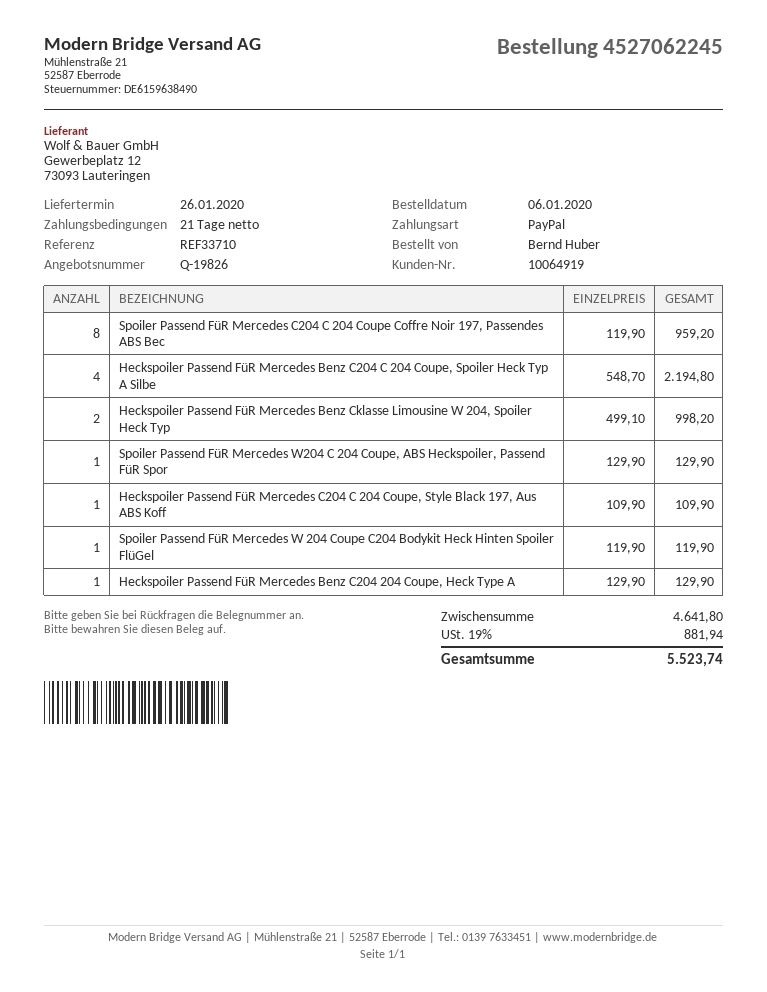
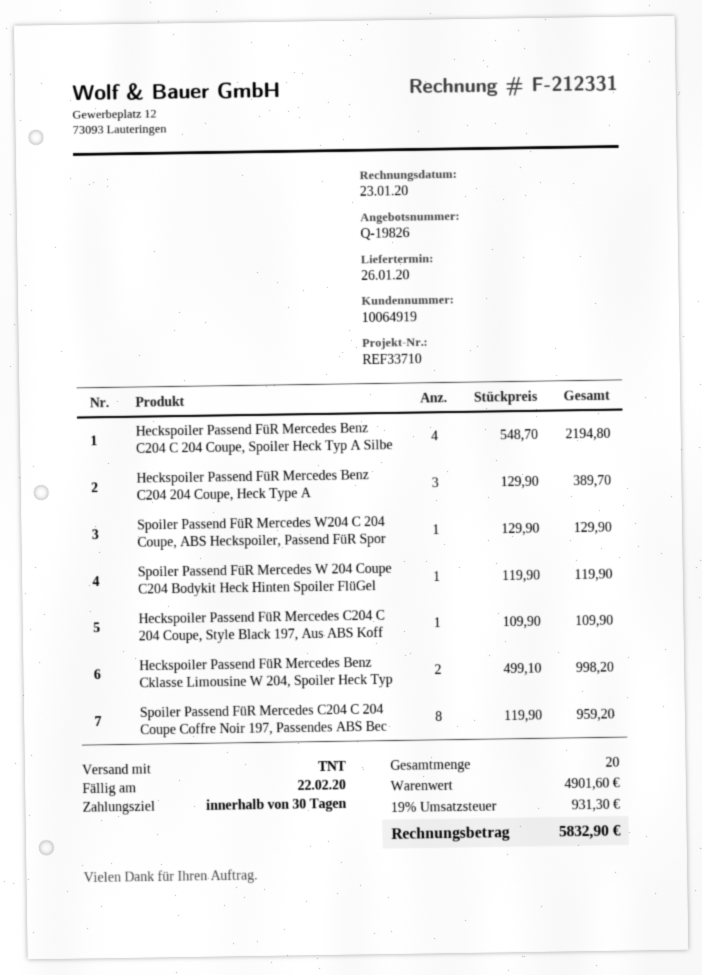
payment terms: 21 days -> 30 days
Heckspoiler Passend FüR Mercedes Benz C204 204 Coupe, Heck Type A: 1 x 129.90 = 129.90 -> 3 x 129.90 = 389.70
subtotal: 4641.80 -> 4901.60
tax: 19% = 881.94 -> 19% = 931.30
total: 5523.74 -> 5832.90

